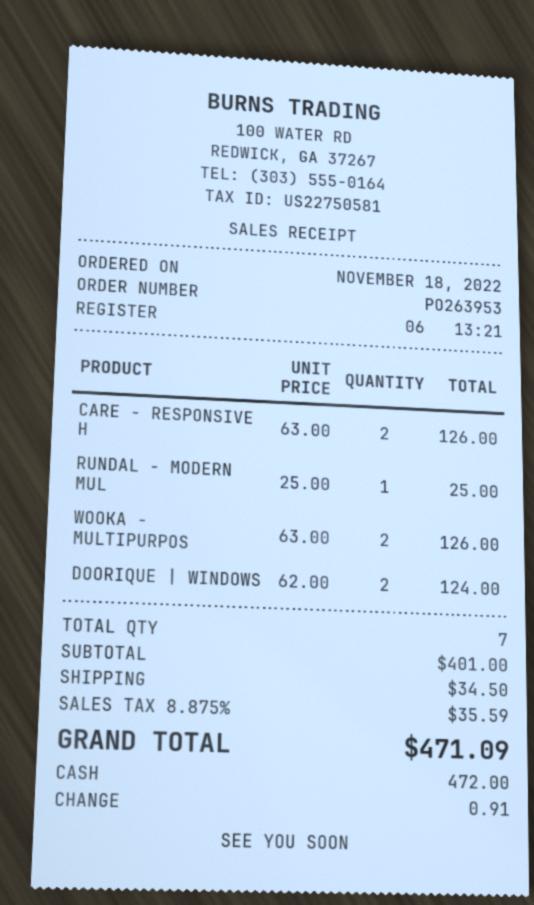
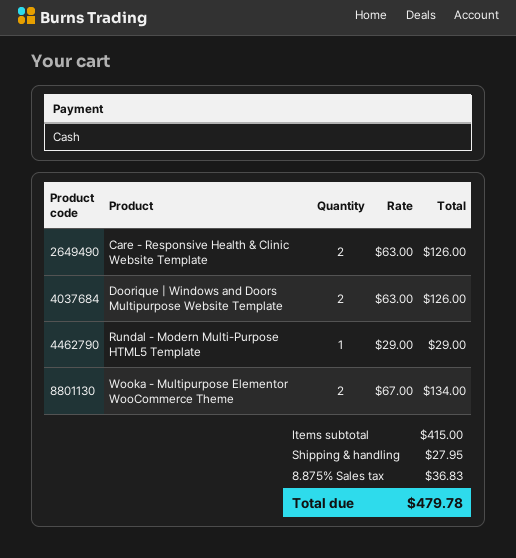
RUNDAL - MODERN MUL: 1 x 25.00 = 25.00 -> 1 x 29.00 = 29.00
WOOKA - MULTIPURPOS: 2 x 63.00 = 126.00 -> 2 x 67.00 = 134.00
DOORIQUE | WINDOWS: 2 x 62.00 = 124.00 -> 2 x 63.00 = 126.00
subtotal: 401.00 -> 415.00
shipping: 34.50 -> 27.95
tax: 8.875% = 35.59 -> 8.875% = 36.83
total: 471.09 -> 479.78

